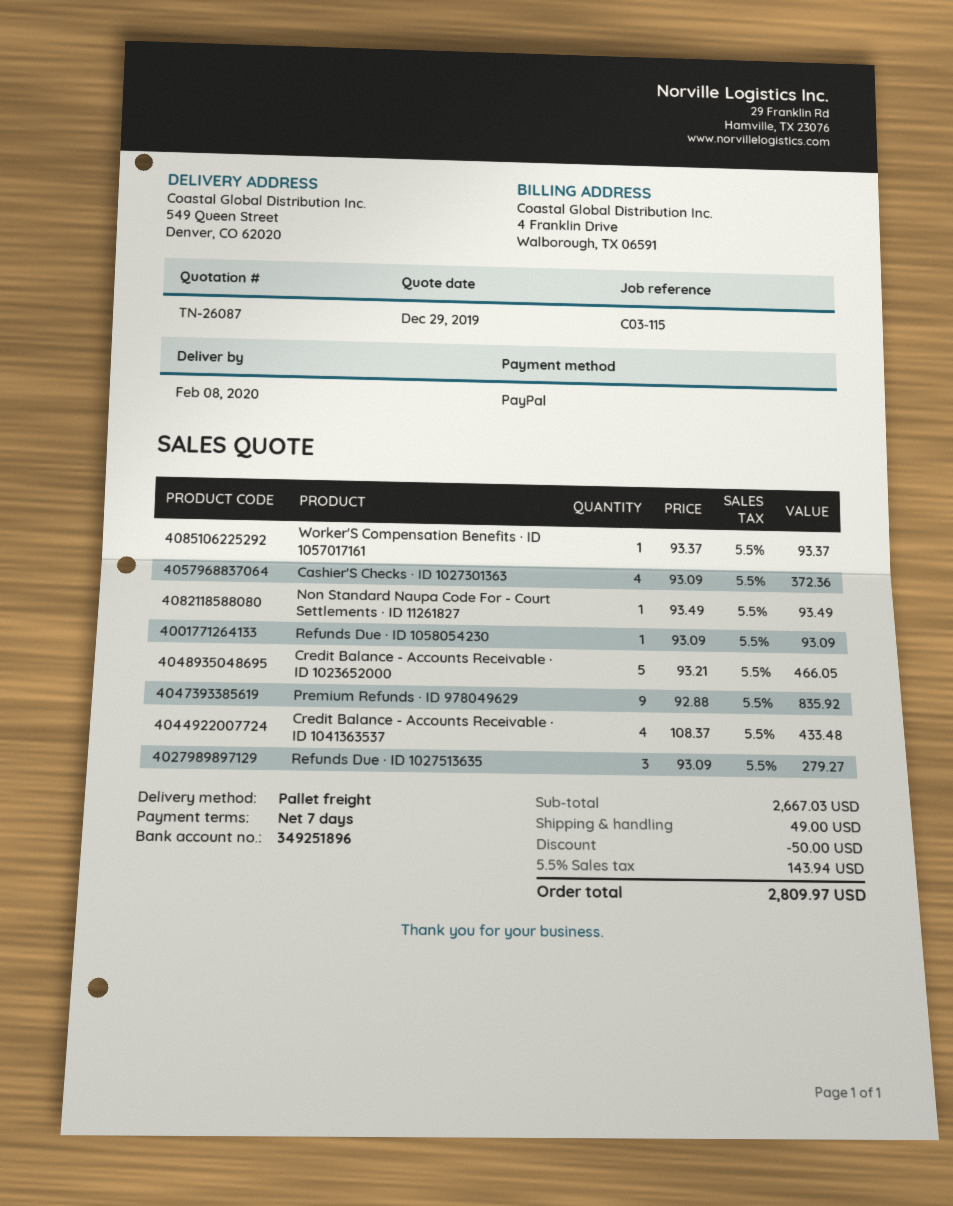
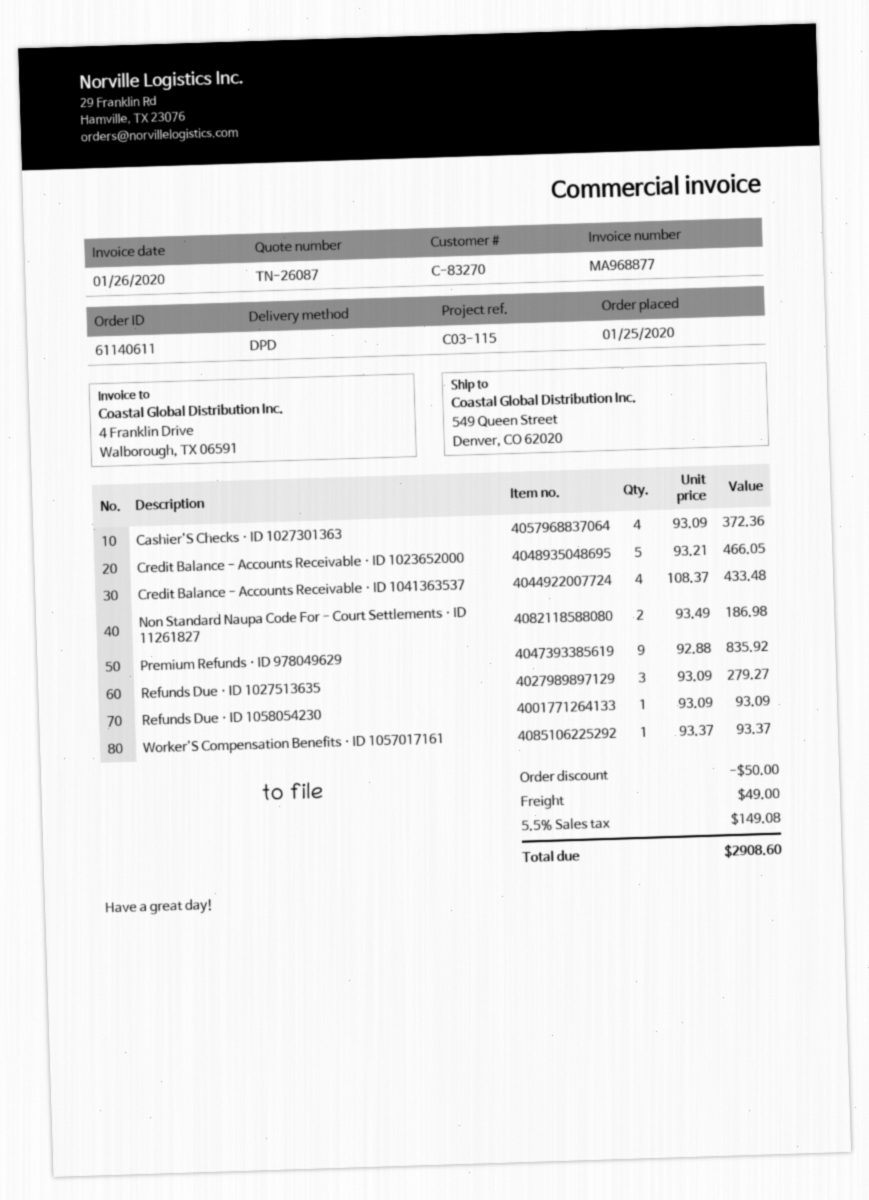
shipping method: pallet freight -> DPD
Non Standard Naupa Code For - Court Settlements · ID 11261827: 1 x 93.49 = 93.49 -> 2 x 93.49 = 186.98
tax: 5.5% = 143.94 -> 5.5% = 149.08
total: 2809.97 -> 2908.60

